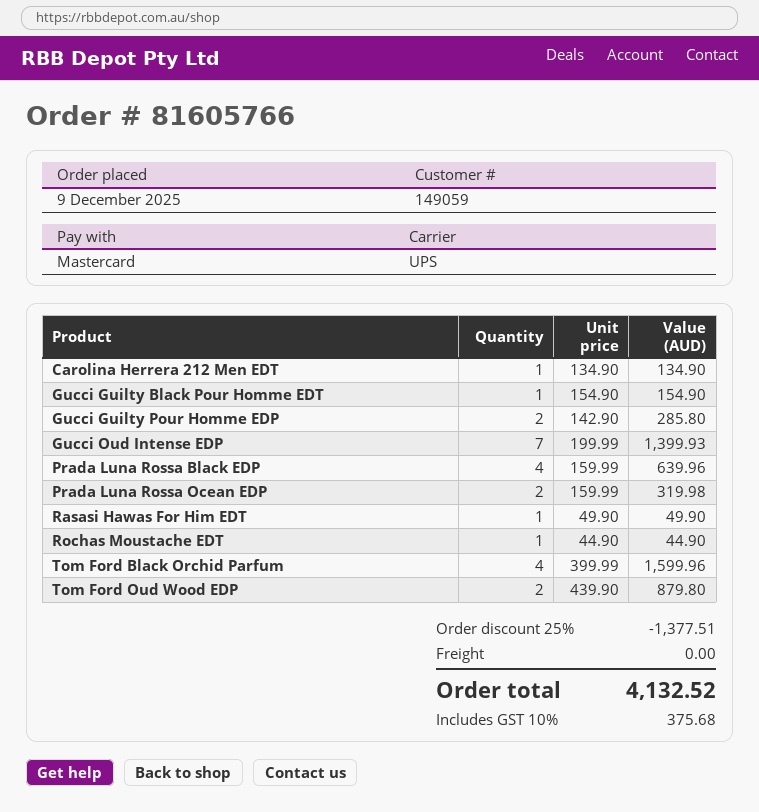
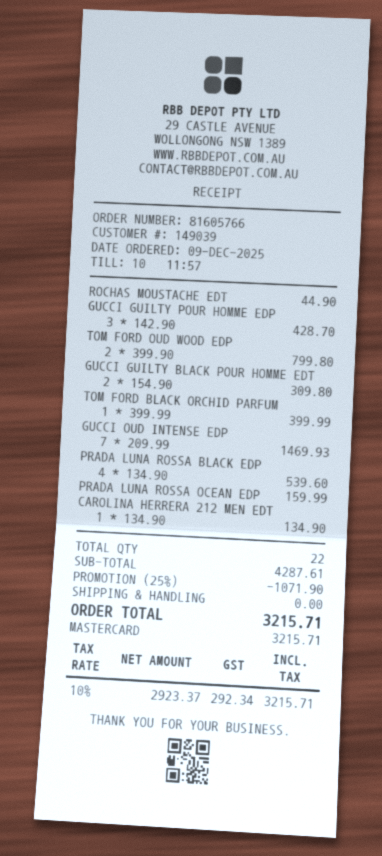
customer number: 149059 -> 149039
Gucci Guilty Black Pour Homme EDT: 1 x 154.90 = 154.90 -> 2 x 154.90 = 309.80
Gucci Guilty Pour Homme EDP: 2 x 142.90 = 285.80 -> 3 x 142.90 = 428.70
Gucci Oud Intense EDP: 7 x 199.99 = 1399.93 -> 7 x 209.99 = 1469.93
Prada Luna Rossa Black EDP: 4 x 159.99 = 639.96 -> 4 x 134.90 = 539.60
Prada Luna Rossa Ocean EDP: 2 x 159.99 = 319.98 -> 1 x 159.99 = 159.99
Rasasi Hawas For Him EDT: 1 x 49.90 = 49.90 -> none
Tom Ford Black Orchid Parfum: 4 x 399.99 = 1599.96 -> 1 x 399.99 = 399.99
Tom Ford Oud Wood EDP: 2 x 439.90 = 879.80 -> 2 x 399.90 = 799.80
discount: 25% = 1377.51 -> 25% = 1071.90
tax: 10% = 375.68 -> 10% = 292.34
total: 4132.52 -> 3215.71

